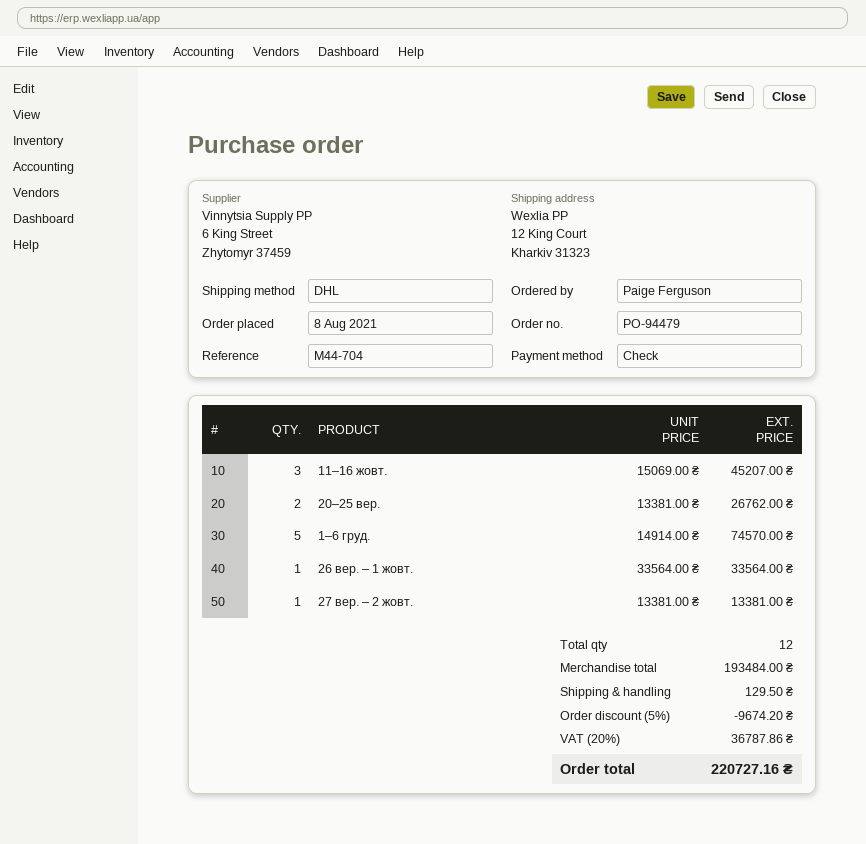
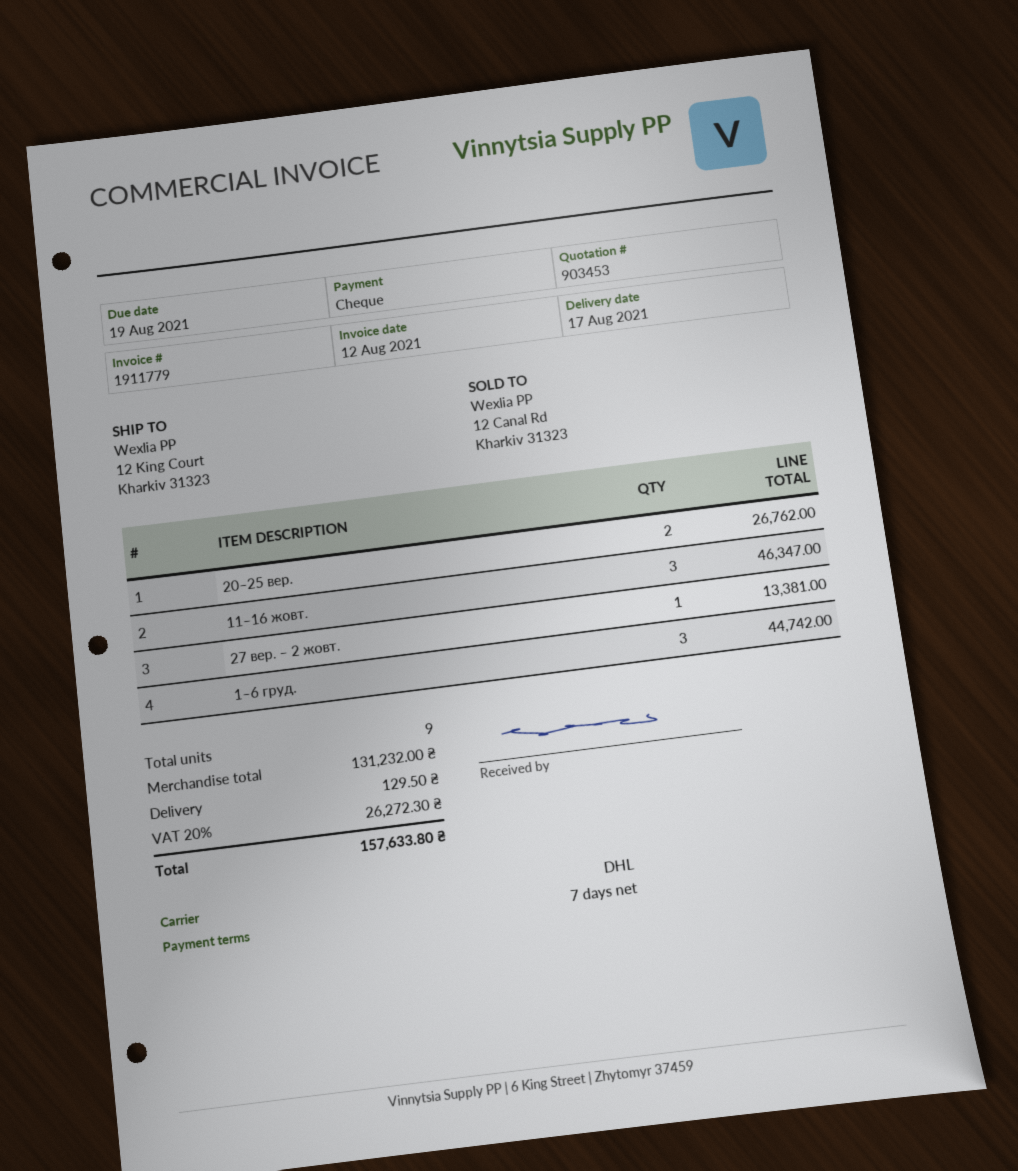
11–16 жовт.: 3 for 45207.00 -> 3 for 46347.00
1–6 груд.: 5 for 74570.00 -> 3 for 44742.00
26 вер. – 1 жовт.: 1 for 33564.00 -> none
total quantity: 12 -> 9
subtotal: 193484.00 -> 131232.00
discount: 5% = 9674.20 -> none
tax: 20% = 36787.86 -> 20% = 26272.30
total: 220727.16 -> 157633.80

